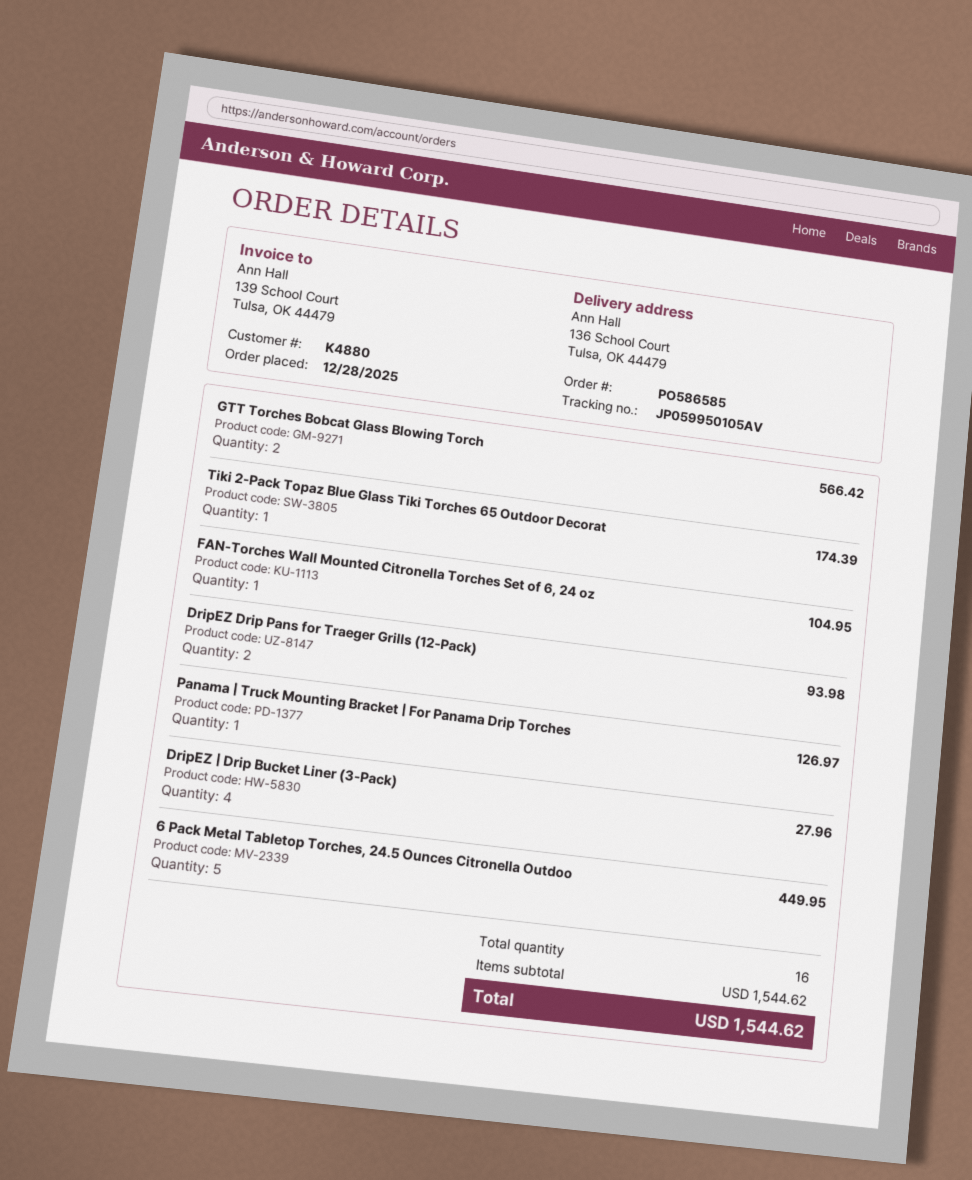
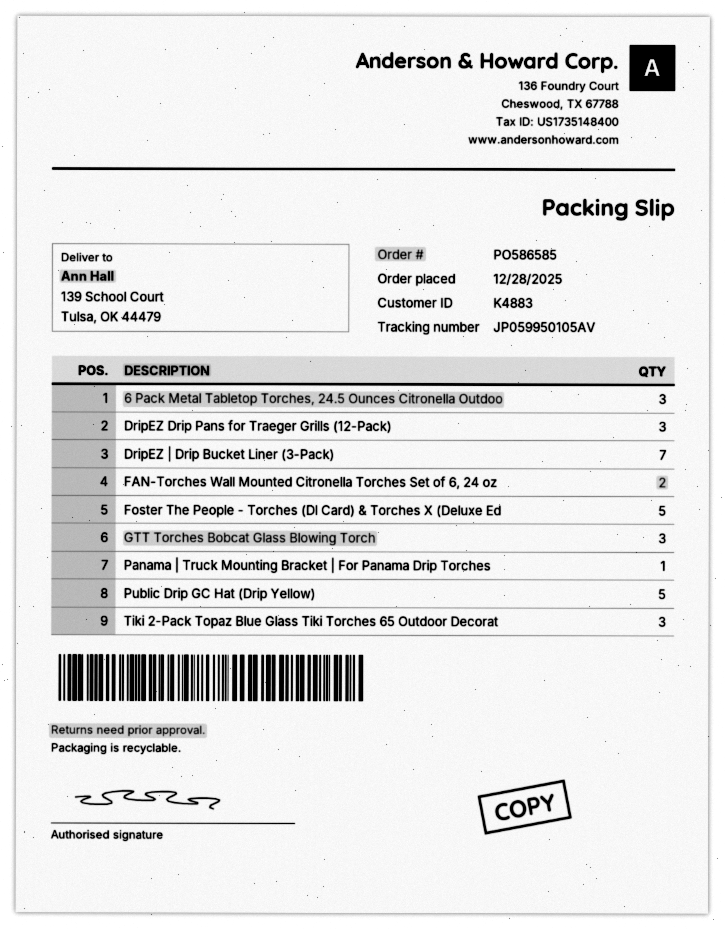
customer number: K4880 -> K4883
ship to: 136 School Court, Tulsa, OK 44479 -> 139 School Court, Tulsa, OK 44479
GTT Torches Bobcat Glass Blowing Torch: 2 -> 3
Tiki 2-Pack Topaz Blue Glass Tiki Torches 65 Outdoor Decorat: 1 -> 3
FAN-Torches Wall Mounted Citronella Torches Set of 6, 24 oz: 1 -> 2
DripEZ Drip Pans for Traeger Grills (12-Pack): 2 -> 3
DripEZ | Drip Bucket Liner (3-Pack): 4 -> 7
6 Pack Metal Tabletop Torches, 24.5 Ounces Citronella Outdoo: 5 -> 3
Foster The People - Torches (Dl Card) & Torches X (Deluxe Ed: none -> 5
Public Drip GC Hat (Drip Yellow): none -> 5

